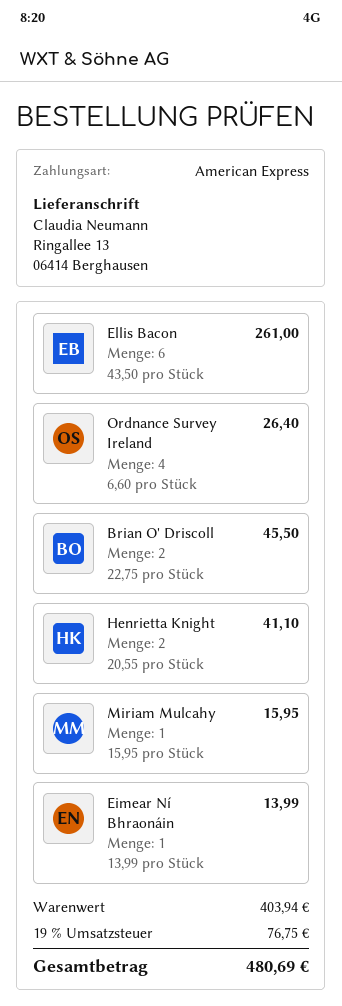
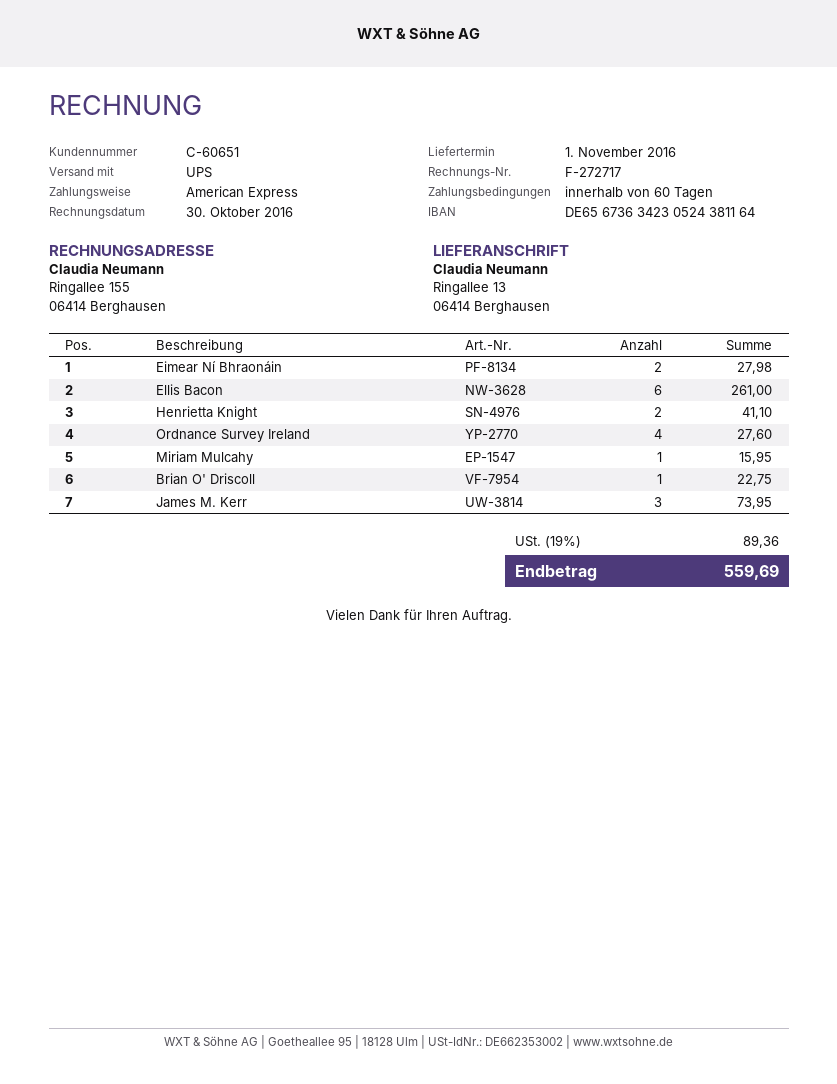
Ordnance Survey Ireland: 4 for 26.40 -> 4 for 27.60
Brian O' Driscoll: 2 for 45.50 -> 1 for 22.75
Eimear Ní Bhraonáin: 1 for 13.99 -> 2 for 27.98
James M. Kerr: none -> 3 for 73.95
tax: 19% = 76.75 -> 19% = 89.36
total: 480.69 -> 559.69

